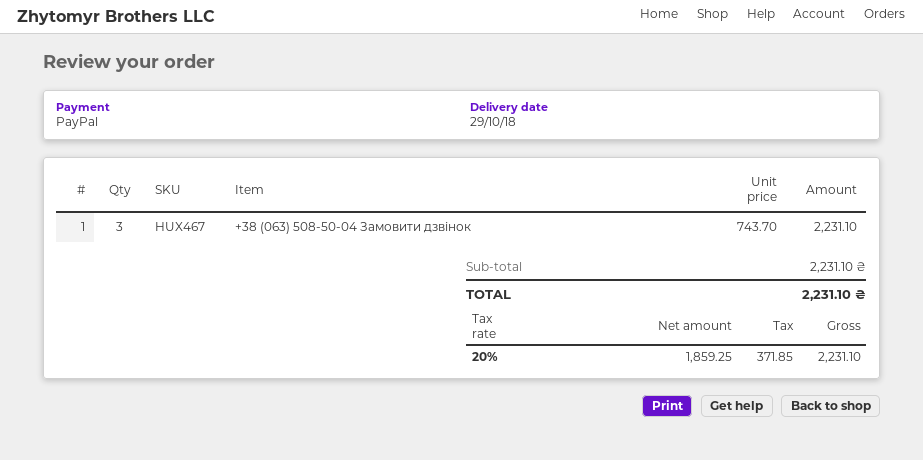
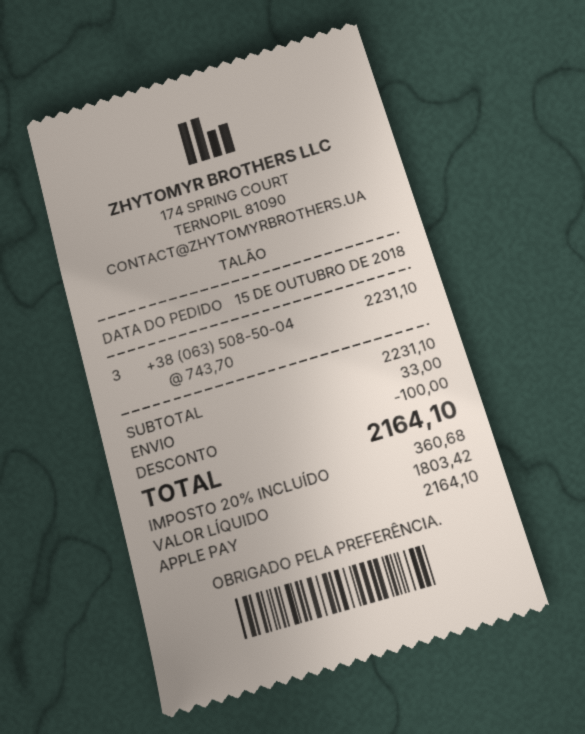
payment method: PayPal -> Apple Pay
discount: none -> 100.00
shipping: none -> 33.00
net: 1859.25 -> 1803.42
tax: 20% = 371.85 -> 20% = 360.68
total: 2231.10 -> 2164.10

